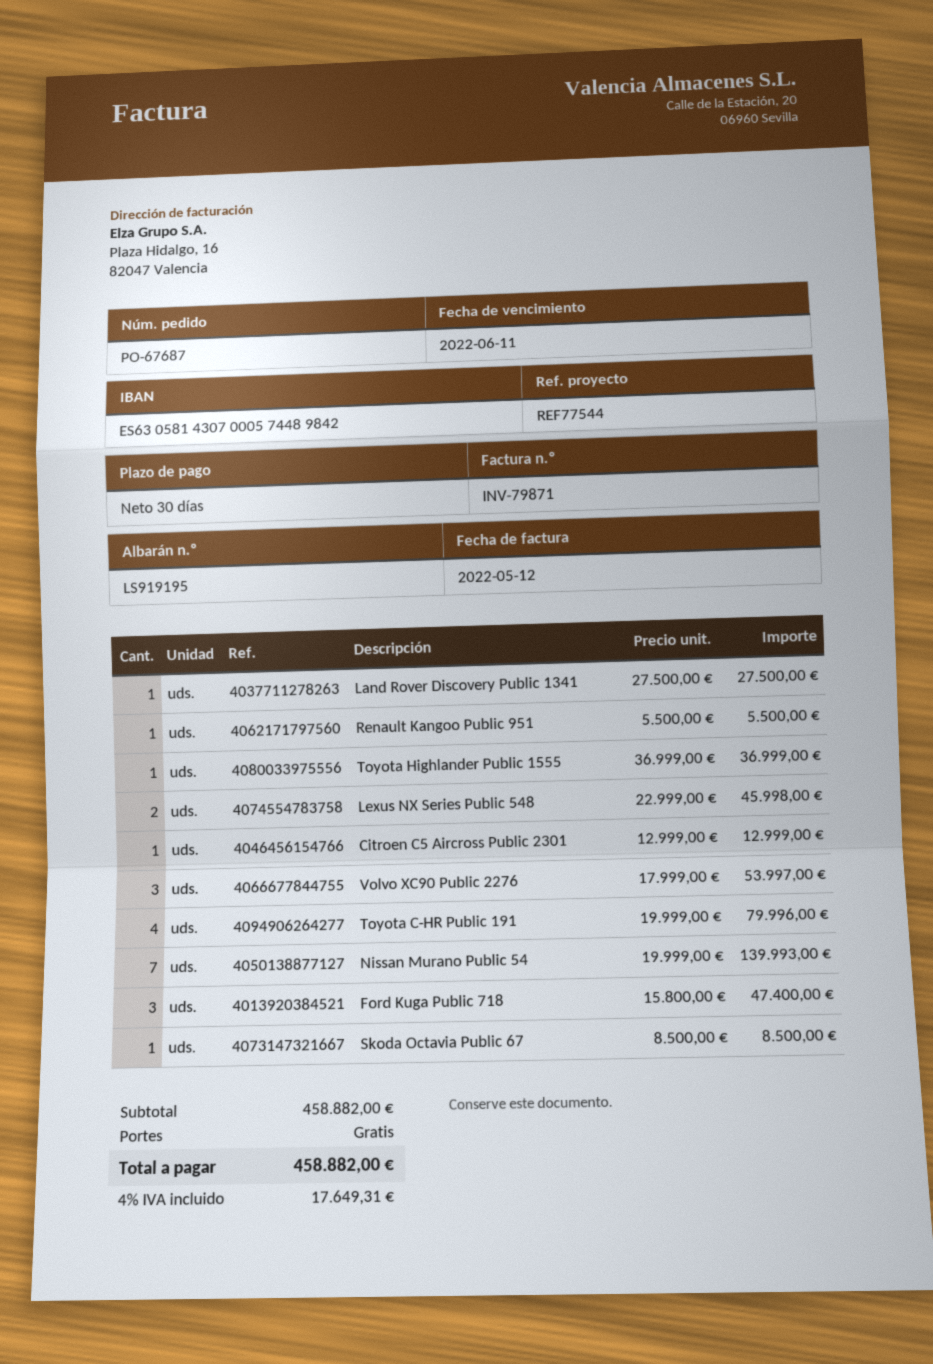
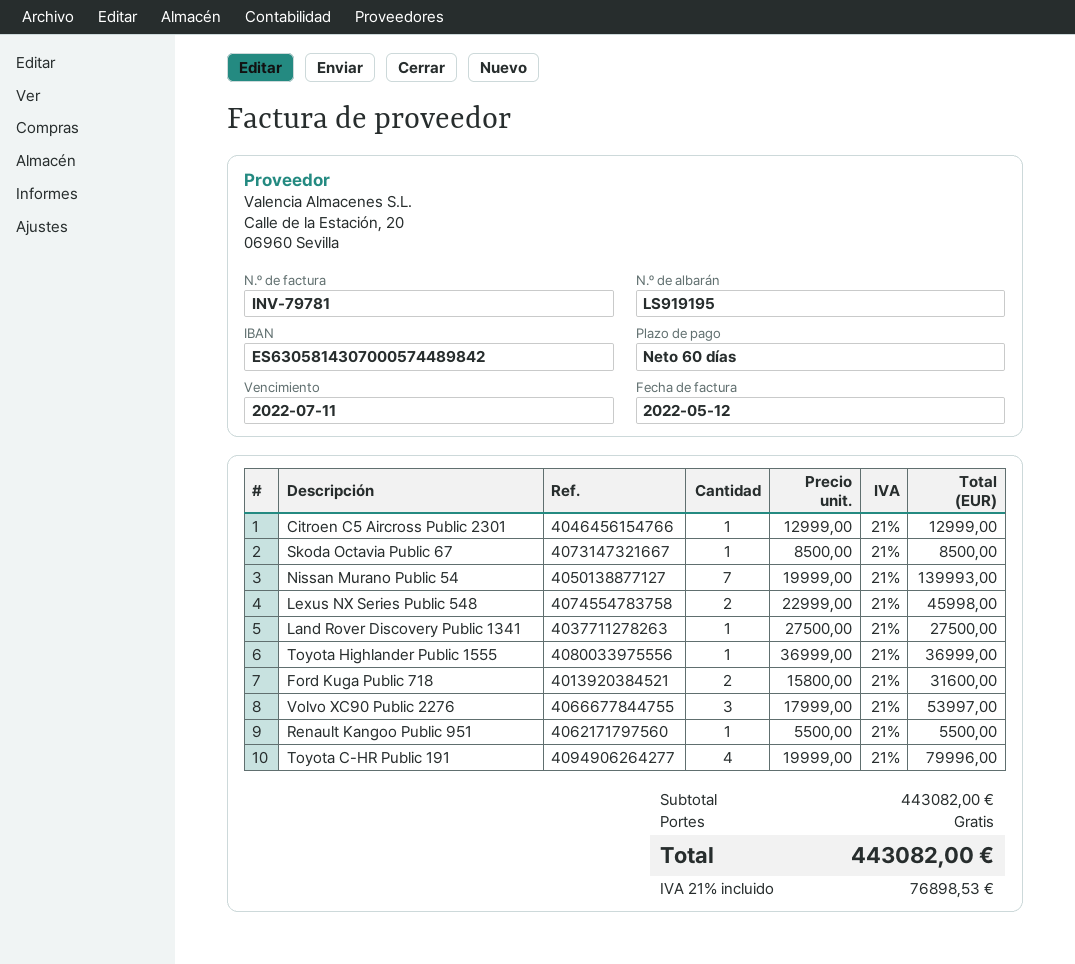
invoice number: INV-79871 -> INV-79781
payment terms: 30 days -> 60 days
due date: 2022-06-11 -> 2022-07-11
Ford Kuga Public 718: 3 x 15800.00 = 47400.00 -> 2 x 15800.00 = 31600.00
subtotal: 458882.00 -> 443082.00
tax: 4% = 17649.31 -> 21% = 76898.53
total: 458882.00 -> 443082.00

